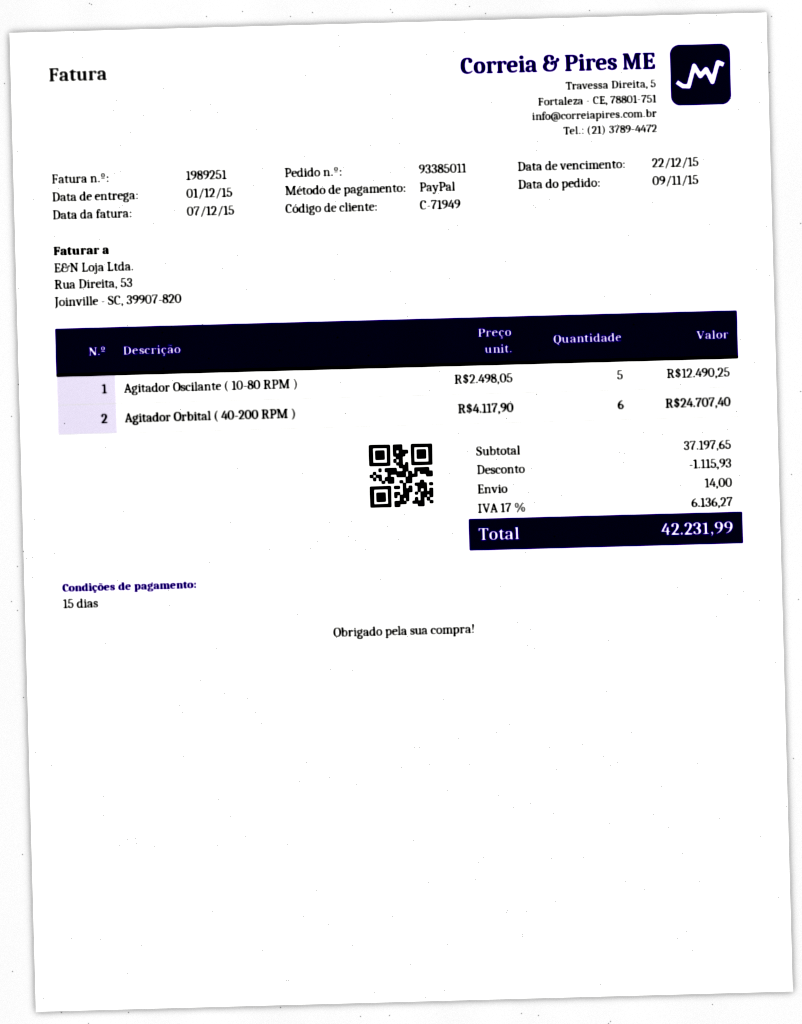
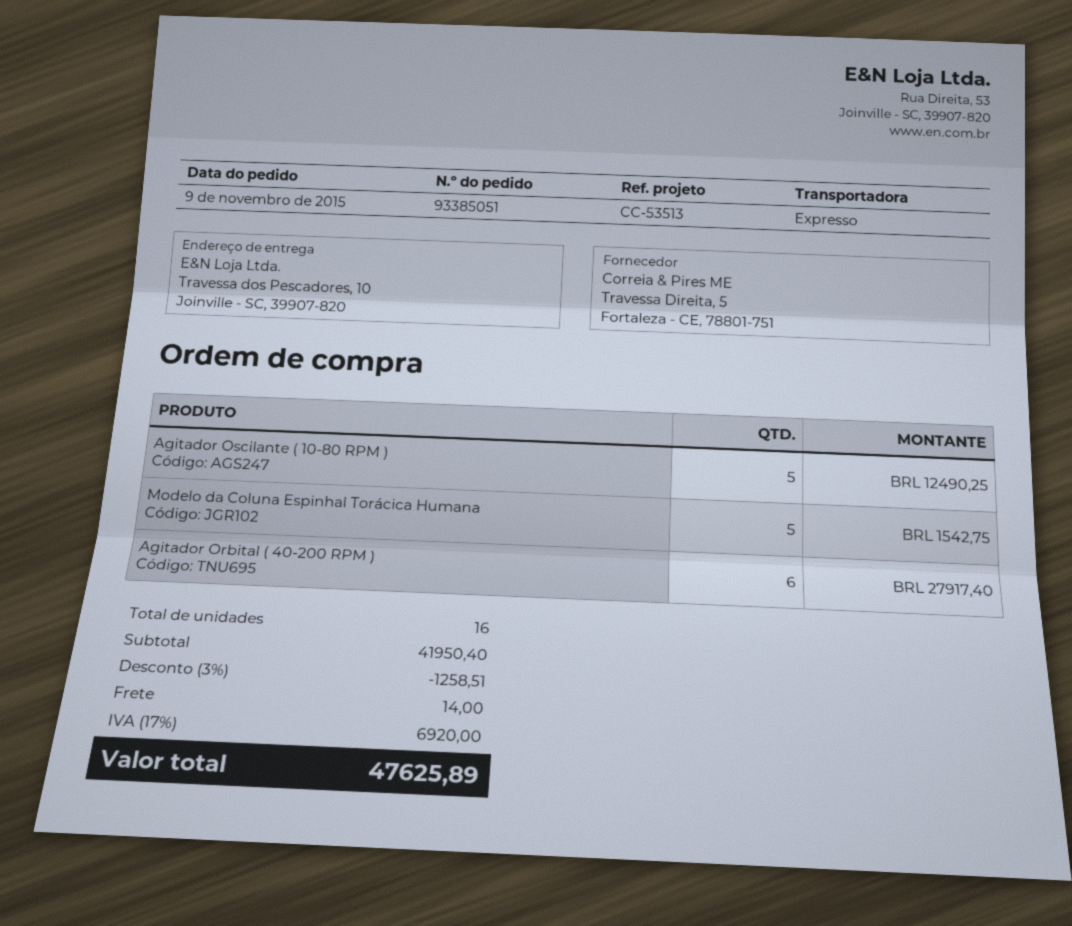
order number: 93385011 -> 93385051
Agitador Orbital ( 40-200 RPM ): 6 for 24707.40 -> 6 for 27917.40
Modelo da Coluna Espinhal Torácica Humana: none -> 5 for 1542.75
subtotal: 37197.65 -> 41950.40
discount: 1115.93 -> 1258.51
tax: 17% = 6136.27 -> 17% = 6920.00
total: 42231.99 -> 47625.89

